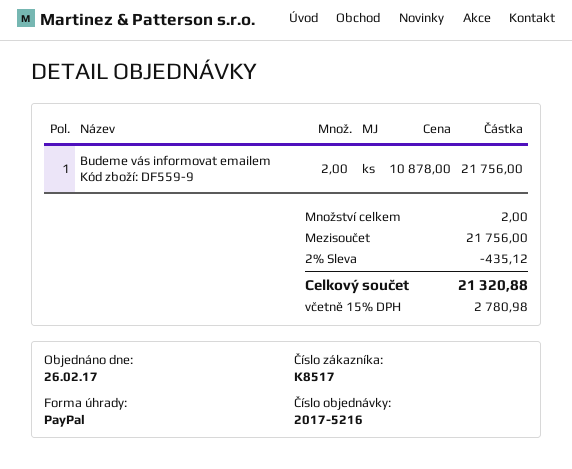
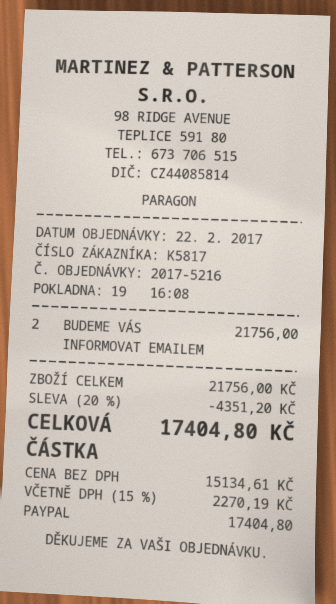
order date: 2017-02-26 -> 2017-02-22
customer number: K8517 -> K5817
discount: 2% = 435.12 -> 20% = 4351.20
tax: 15% = 2780.98 -> 15% = 2270.19
total: 21320.88 -> 17404.80

